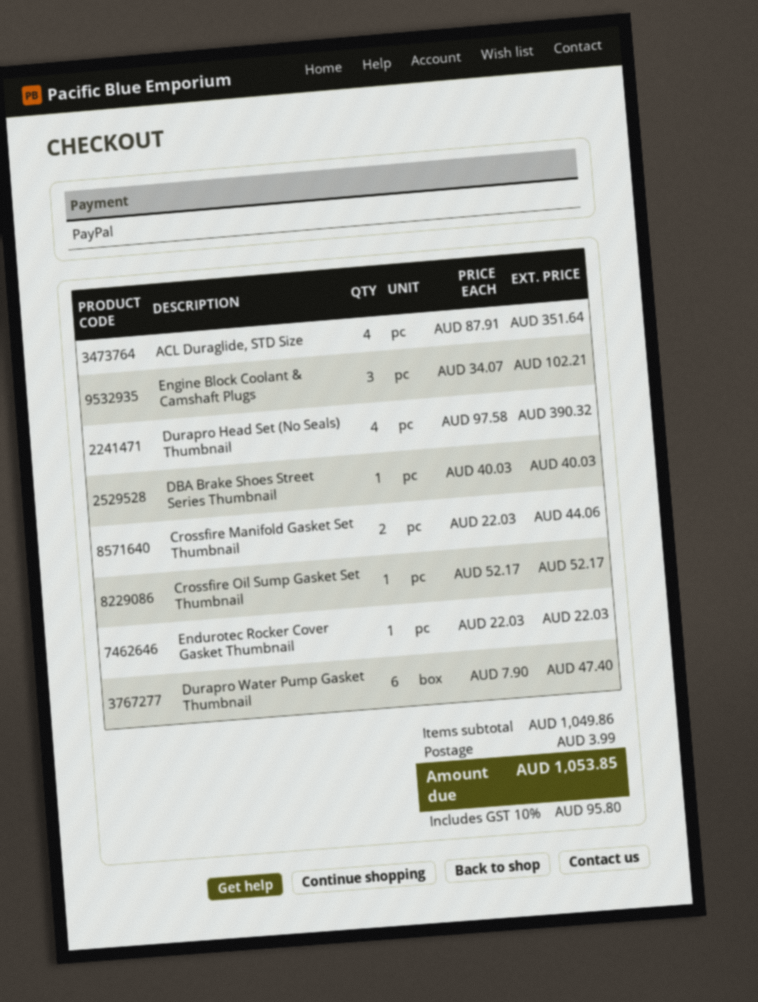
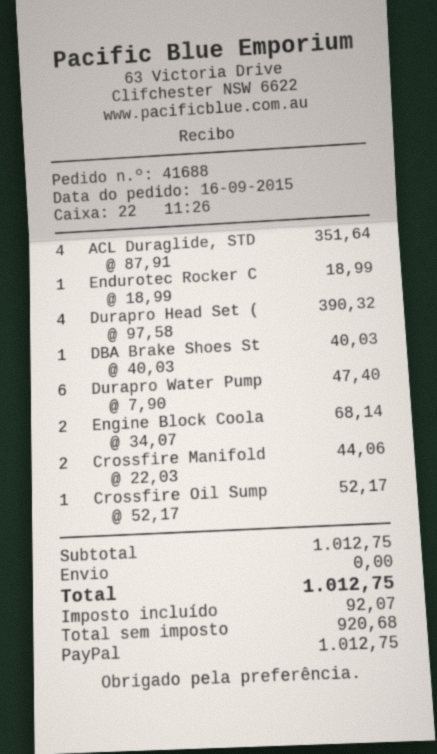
Engine Block Coolant & Camshaft Plugs: 3 x 34.07 = 102.21 -> 2 x 34.07 = 68.14
Endurotec Rocker Cover Gasket Thumbnail: 1 x 22.03 = 22.03 -> 1 x 18.99 = 18.99
subtotal: 1049.86 -> 1012.75
shipping: 3.99 -> 0.00
tax: 95.80 -> 92.07
total: 1053.85 -> 1012.75

